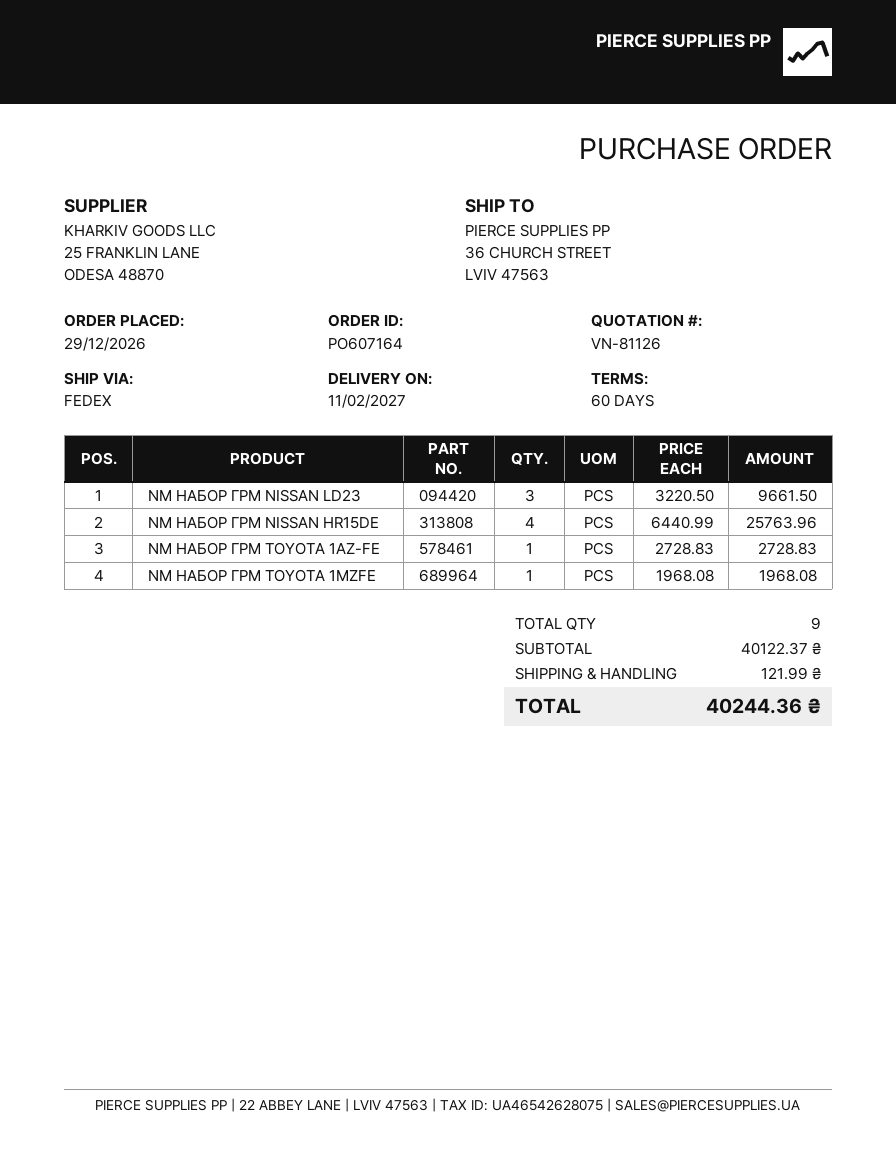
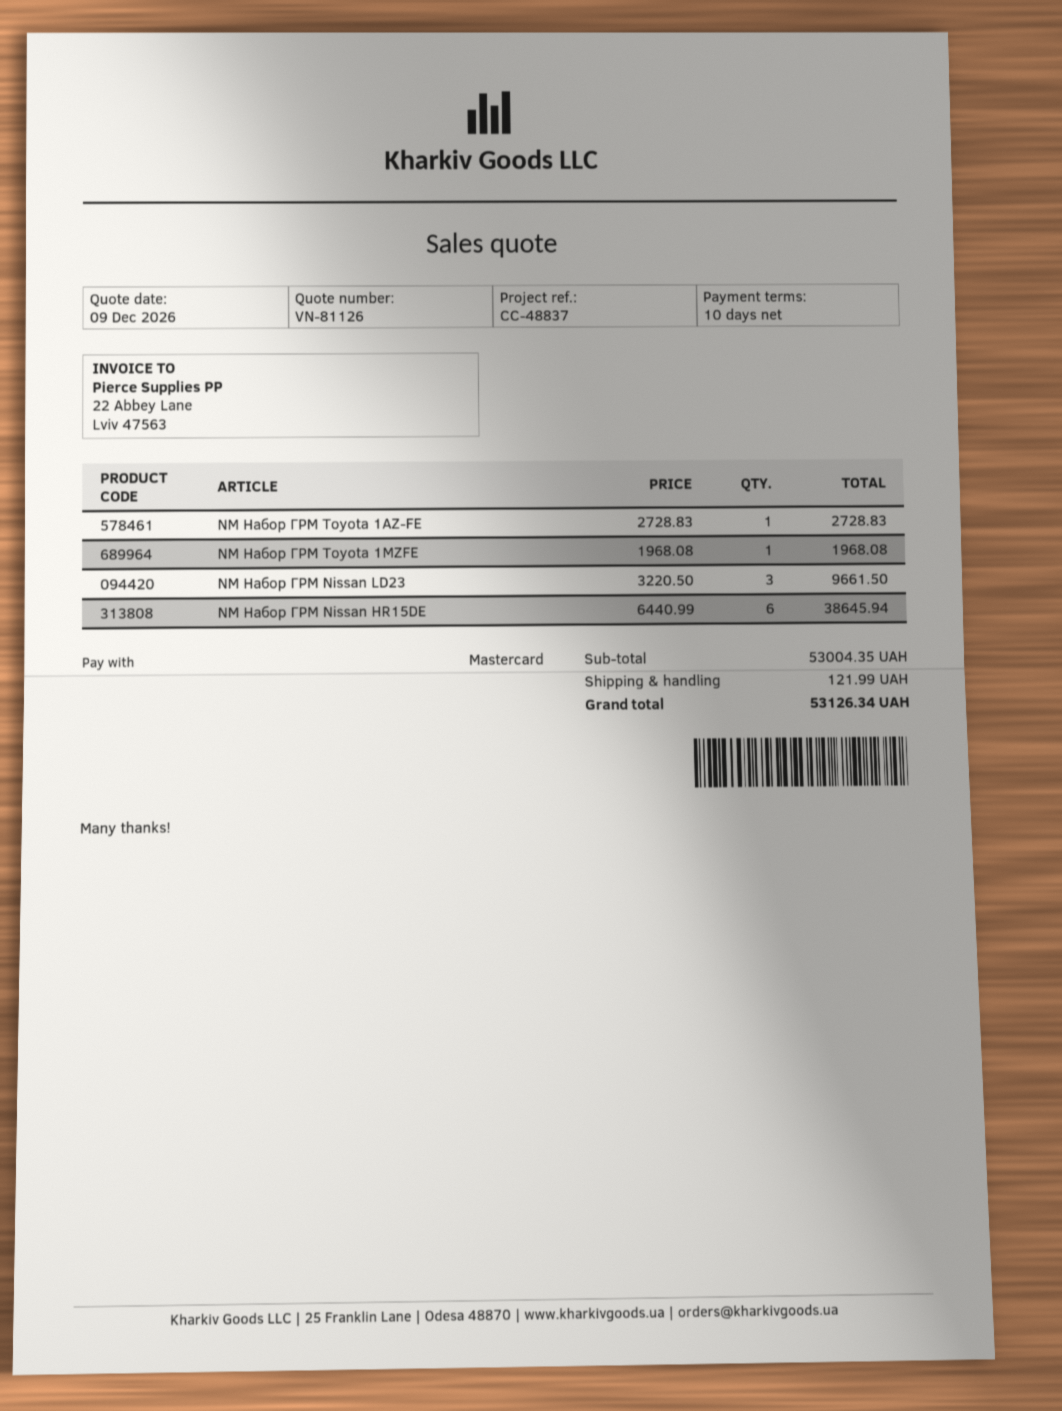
payment terms: 60 days -> 10 days
NM НАБОР ГРМ NISSAN HR15DE: 4 x 6440.99 = 25763.96 -> 6 x 6440.99 = 38645.94
subtotal: 40122.37 -> 53004.35
total: 40244.36 -> 53126.34

